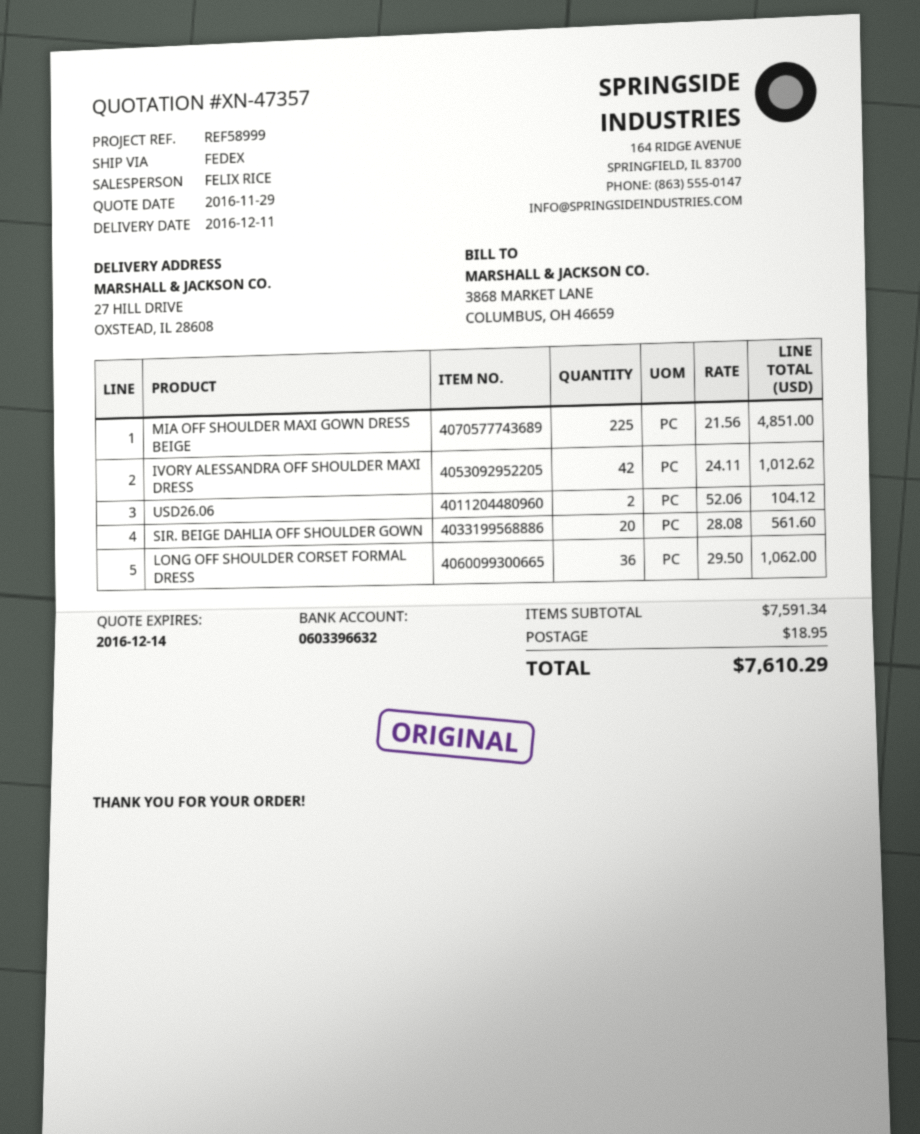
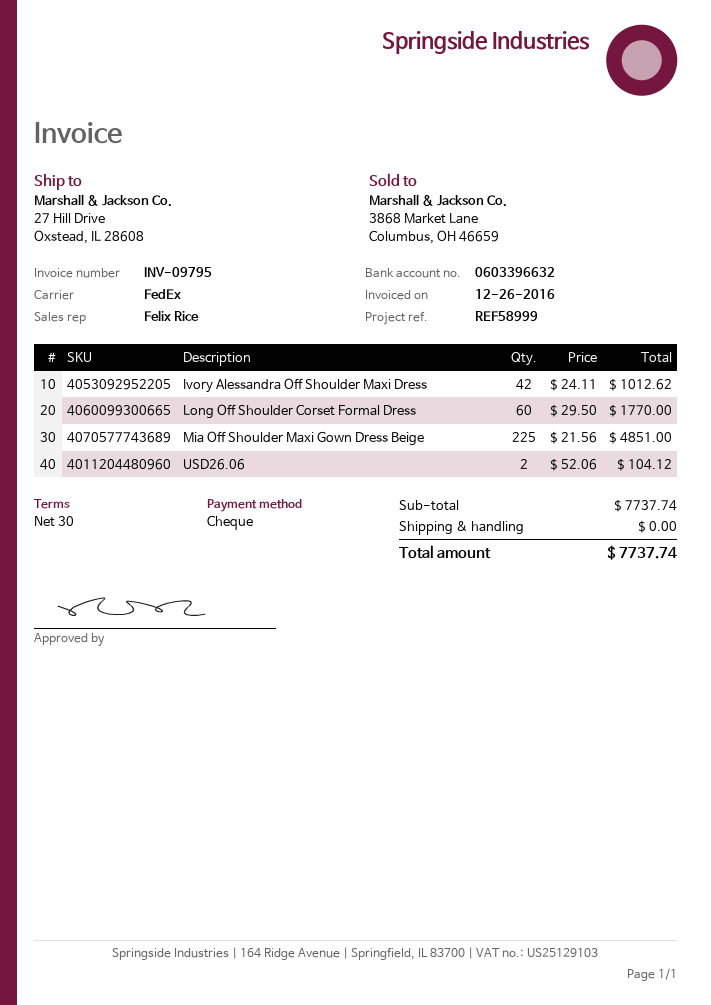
SIR. BEIGE DAHLIA OFF SHOULDER GOWN: 20 x 28.08 = 561.60 -> none
LONG OFF SHOULDER CORSET FORMAL DRESS: 36 x 29.50 = 1062.00 -> 60 x 29.50 = 1770.00
subtotal: 7591.34 -> 7737.74
shipping: 18.95 -> 0.00
total: 7610.29 -> 7737.74

